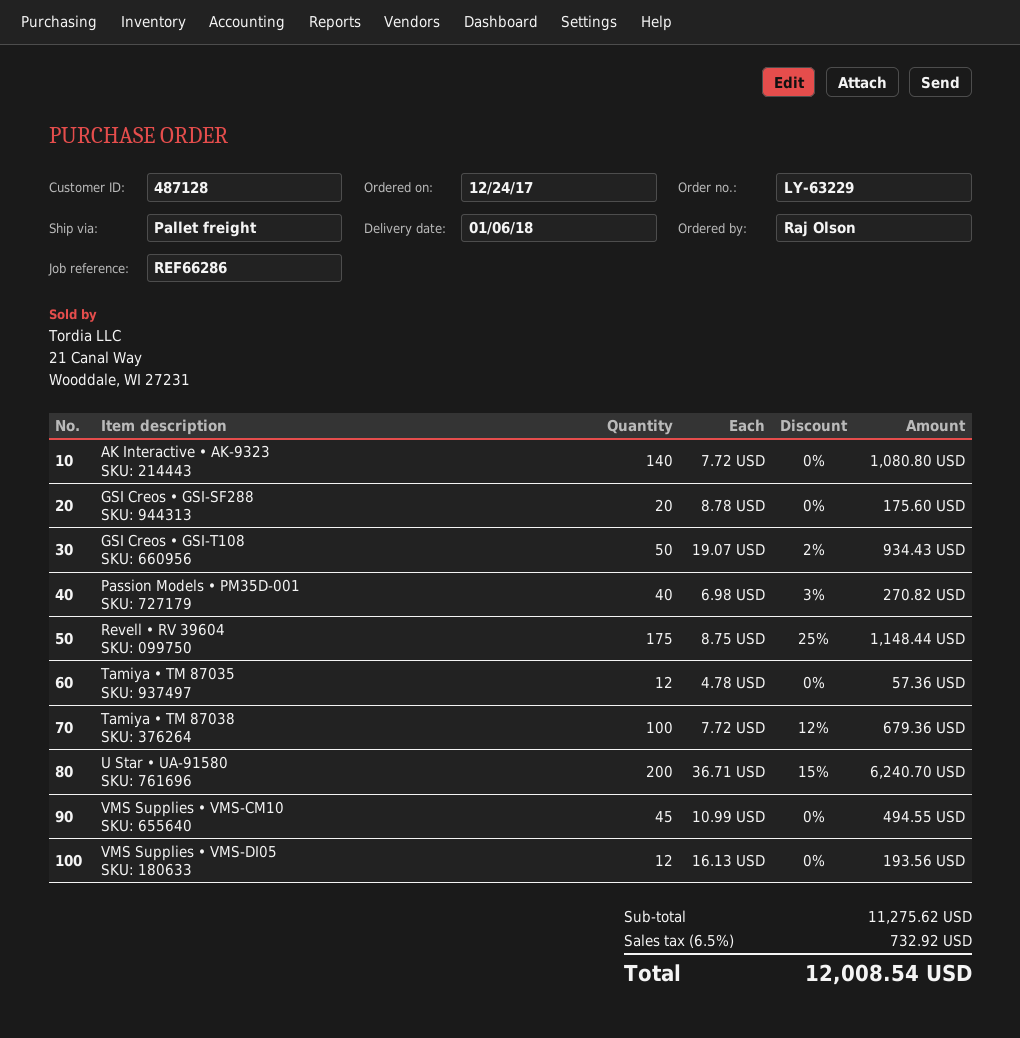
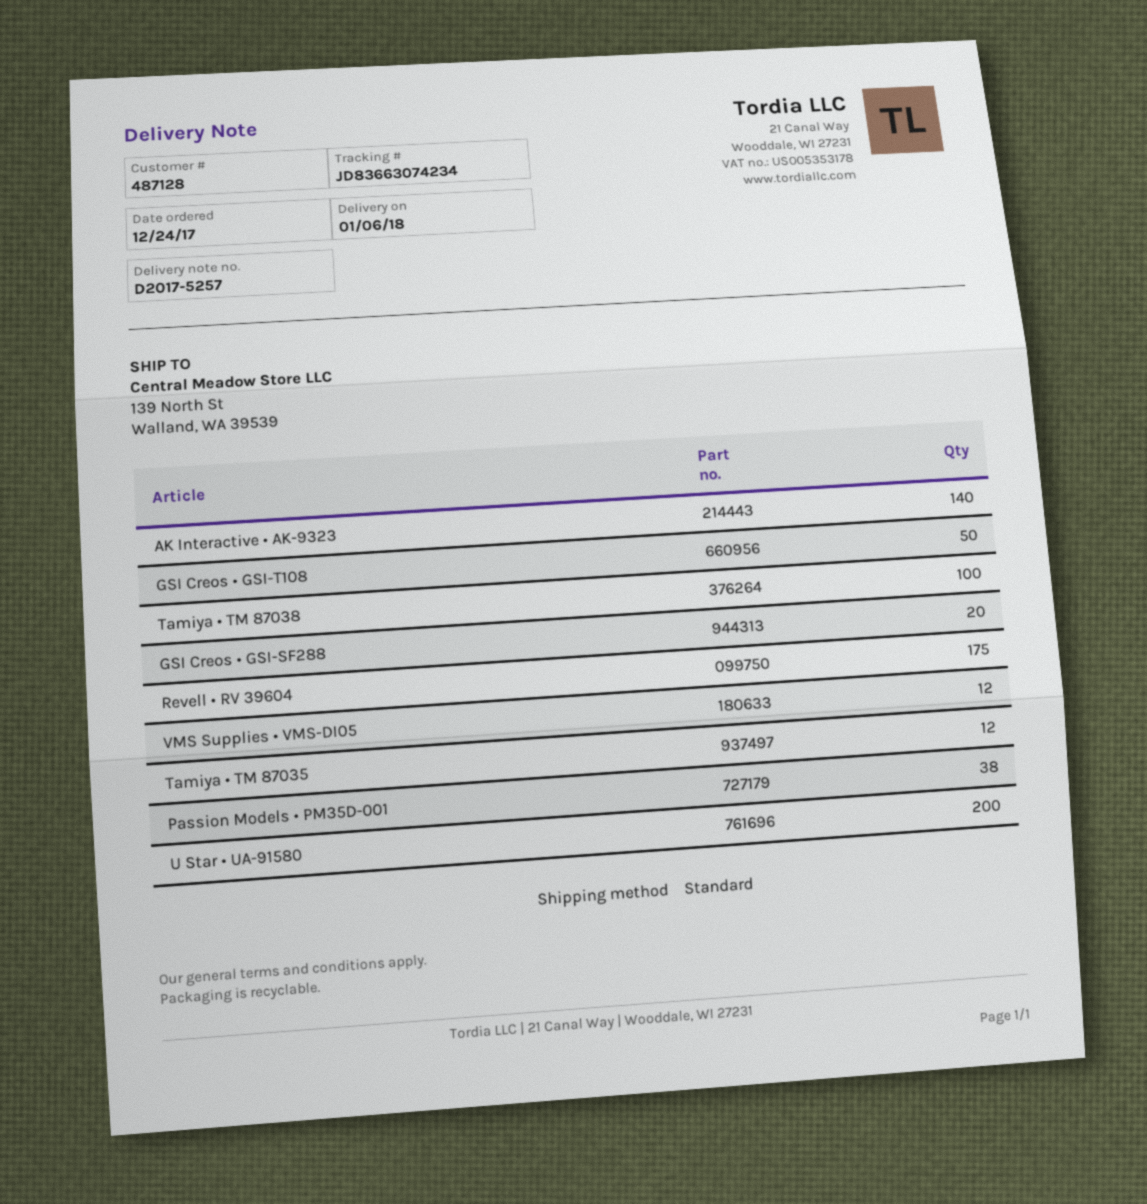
shipping method: pallet freight -> standard
Passion Models • PM35D-001: 40 -> 38
VMS Supplies • VMS-CM10: 45 -> none

